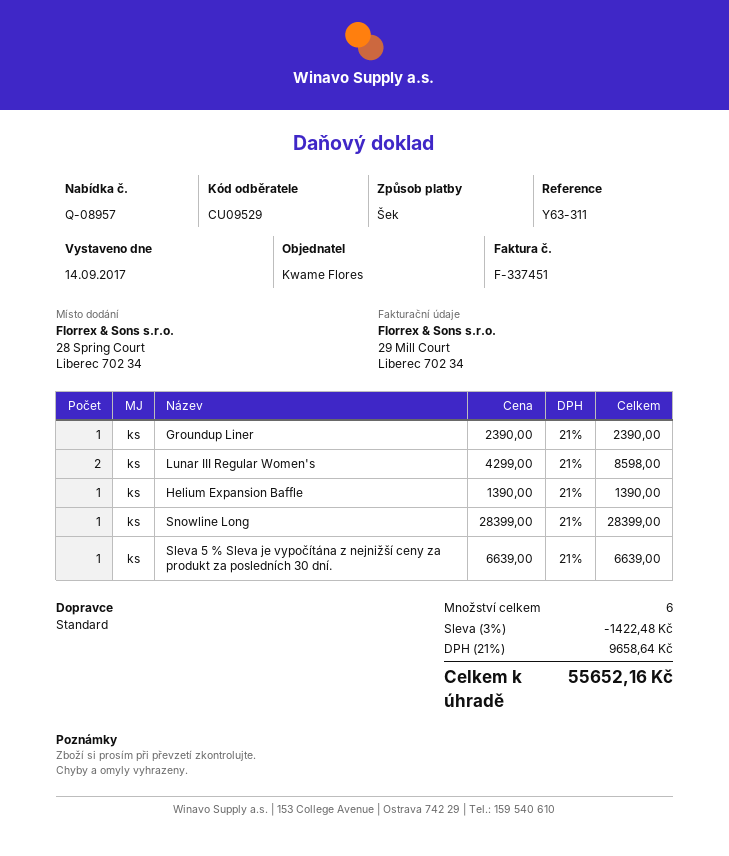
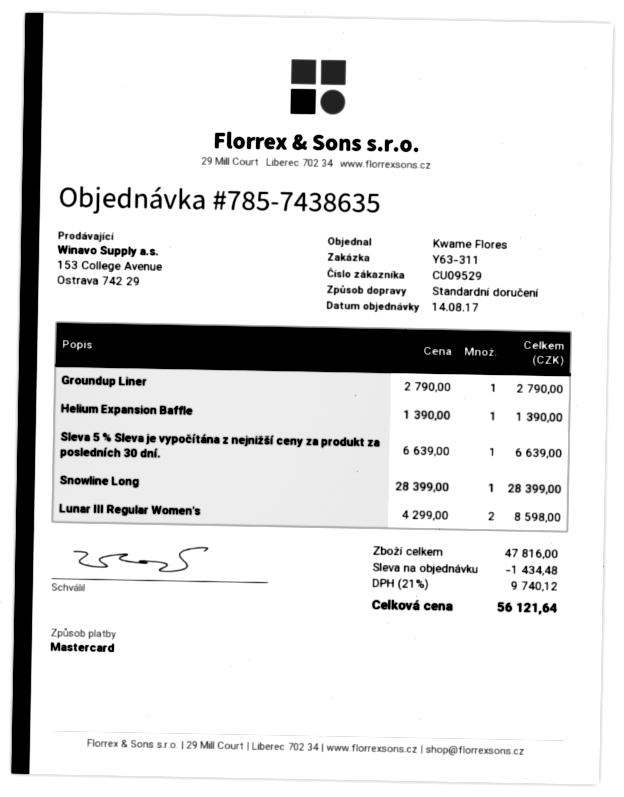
payment method: cheque -> Mastercard
Groundup Liner: 1 x 2390.00 = 2390.00 -> 1 x 2790.00 = 2790.00
discount: 1422.48 -> 1434.48
tax: 21% = 9658.64 -> 21% = 9740.12
total: 55652.16 -> 56121.64

